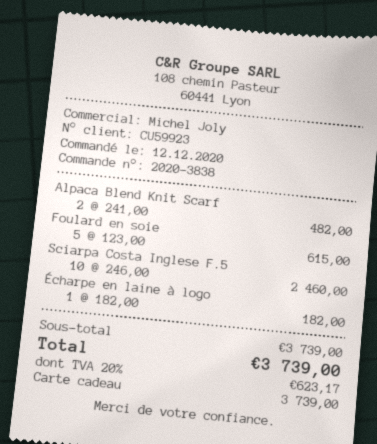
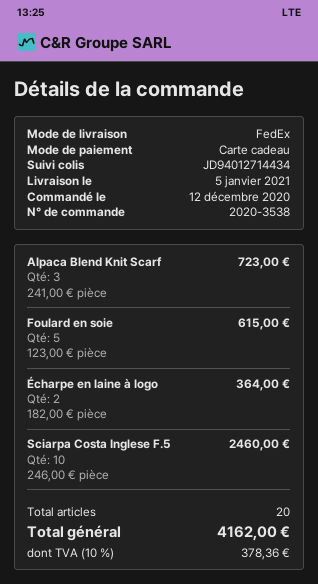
order number: 2020-3838 -> 2020-3538
Alpaca Blend Knit Scarf: 2 x 241.00 = 482.00 -> 3 x 241.00 = 723.00
Écharpe en laine à logo: 1 x 182.00 = 182.00 -> 2 x 182.00 = 364.00
tax: 20% = 623.17 -> 10% = 378.36
total: 3739.00 -> 4162.00

